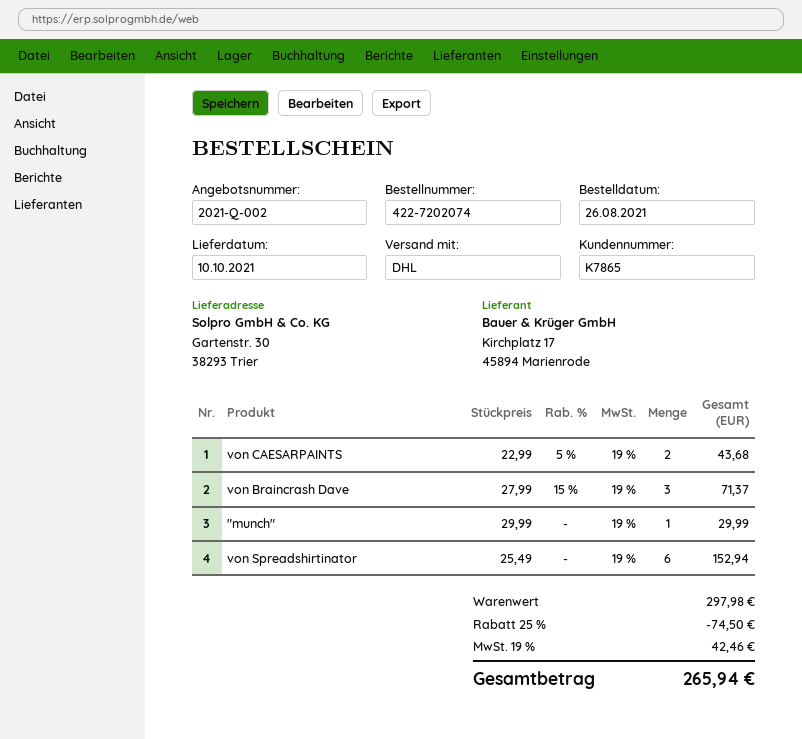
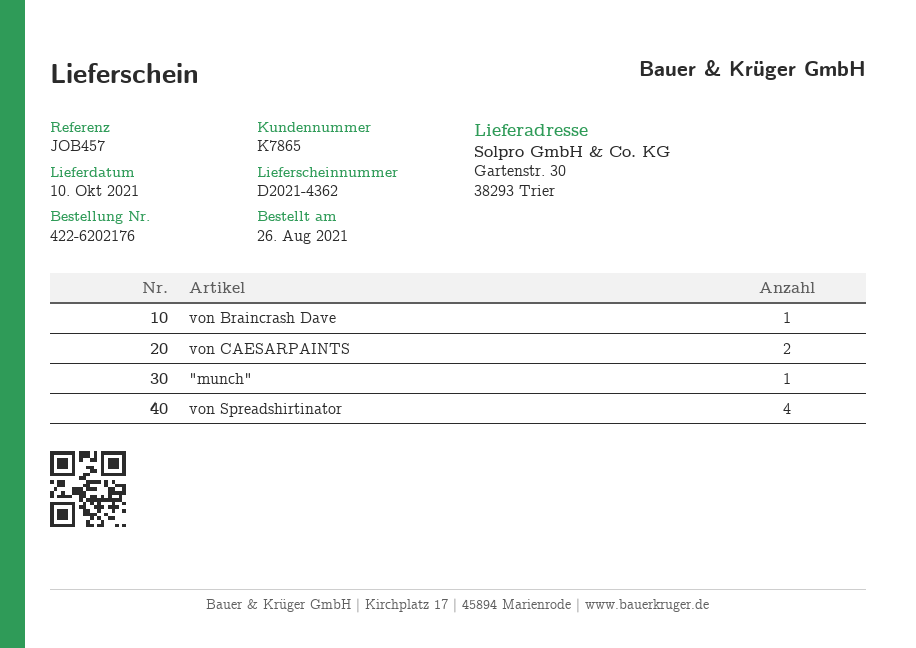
order number: 422-7202074 -> 422-6202176
von Braincrash Dave: 3 -> 1
von Spreadshirtinator: 6 -> 4

